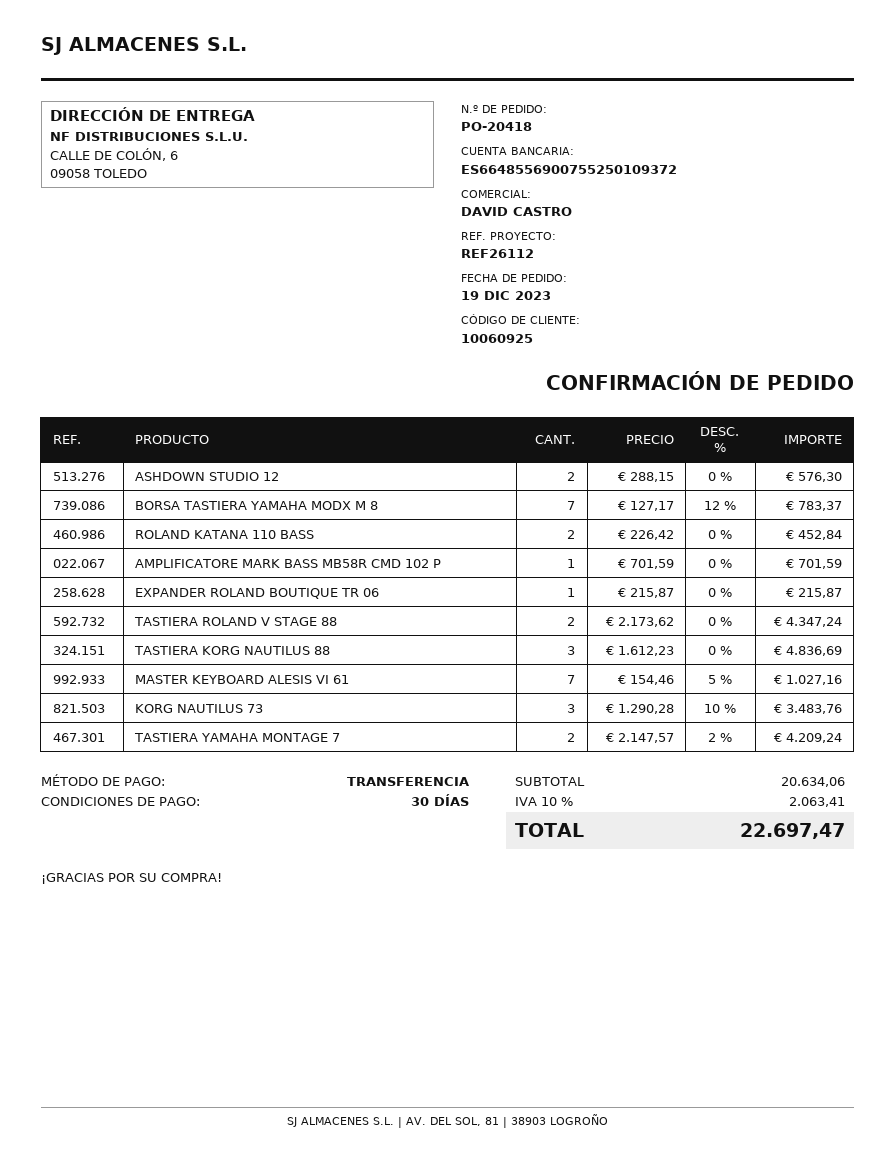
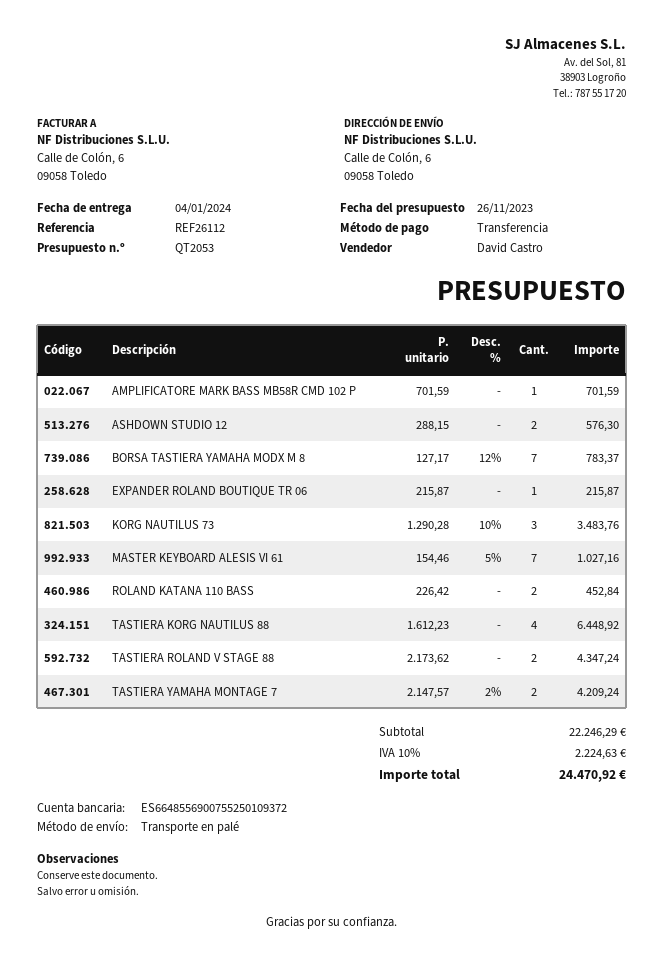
TASTIERA KORG NAUTILUS 88: 3 x 1612.23 = 4836.69 -> 4 x 1612.23 = 6448.92
subtotal: 20634.06 -> 22246.29
tax: 10% = 2063.41 -> 10% = 2224.63
total: 22697.47 -> 24470.92

